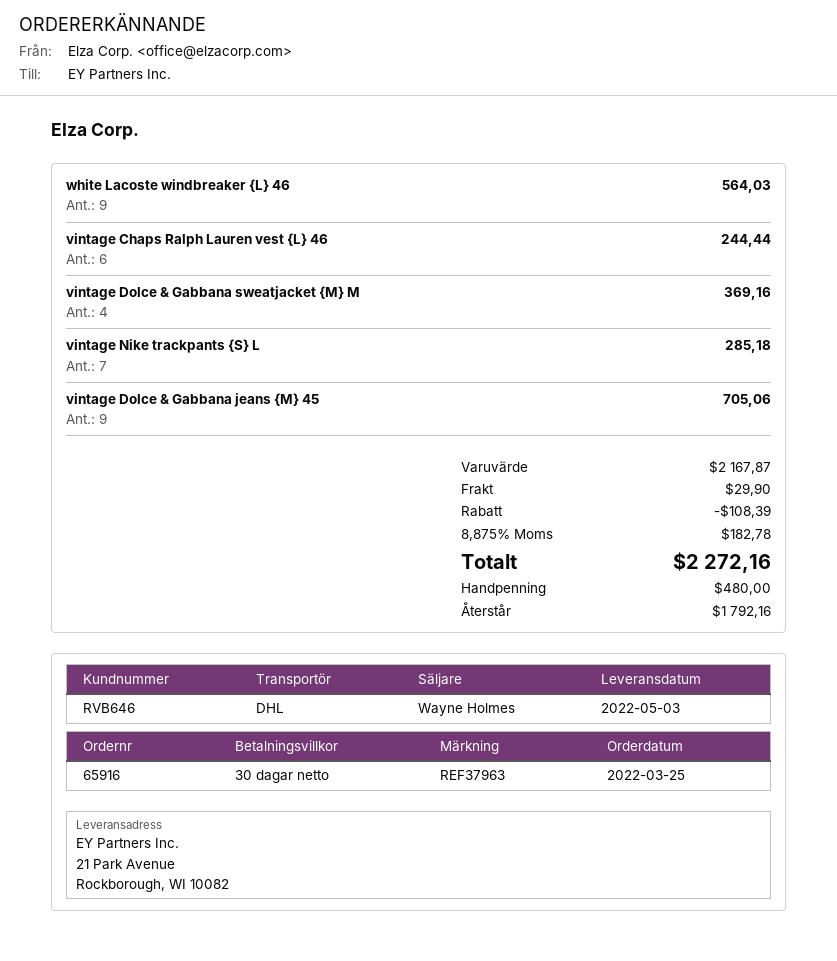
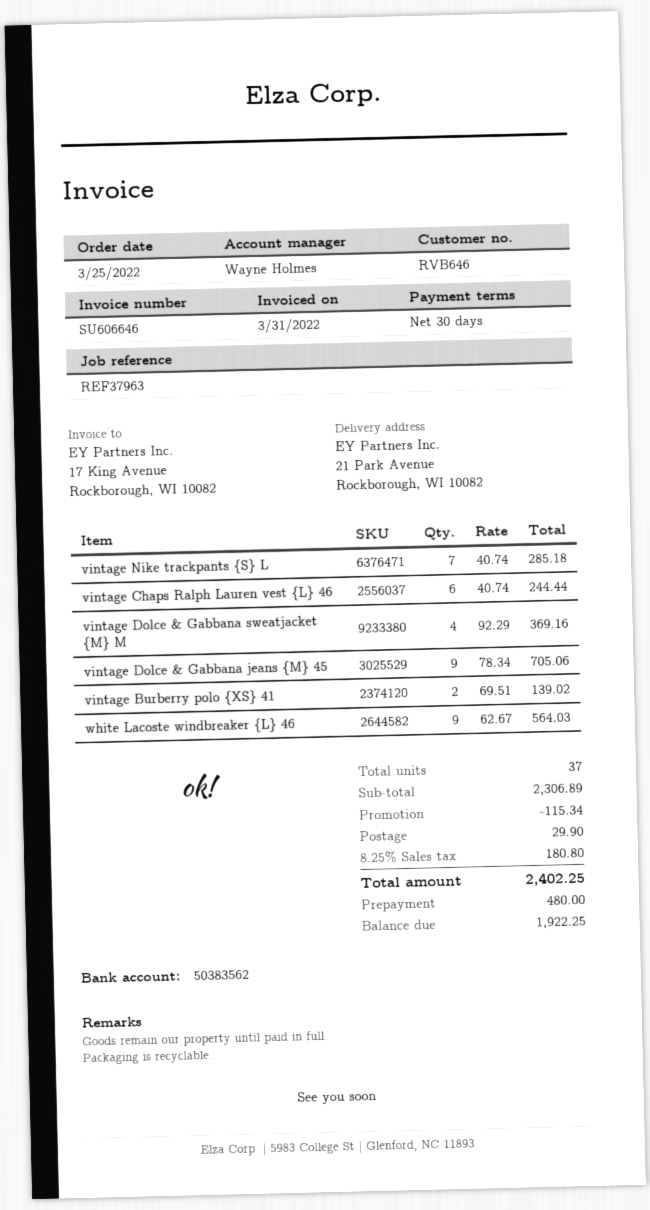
vintage Burberry polo {XS} 41: none -> 2 for 139.02
subtotal: 2167.87 -> 2306.89
discount: 108.39 -> 115.34
tax: 8.875% = 182.78 -> 8.25% = 180.80
total: 2272.16 -> 2402.25
balance: 1792.16 -> 1922.25

